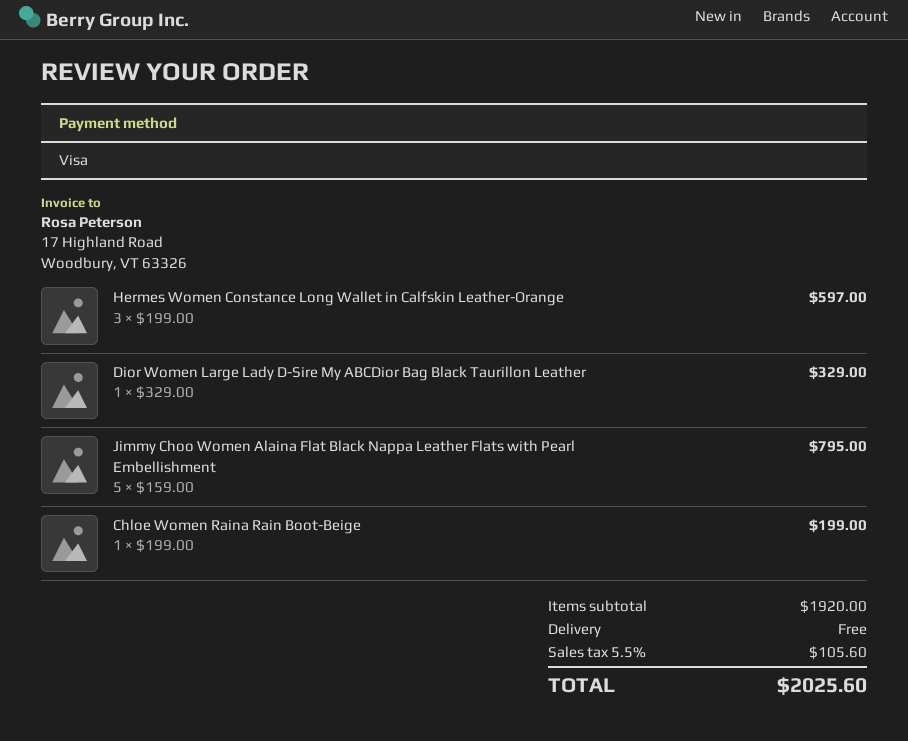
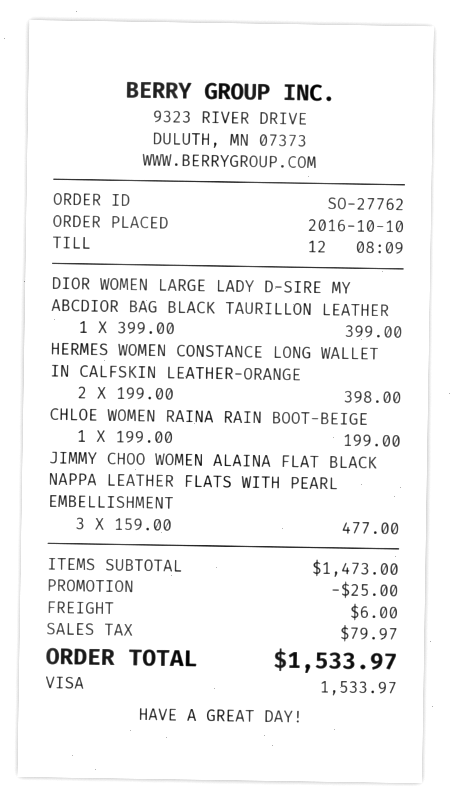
Hermes Women Constance Long Wallet in Calfskin Leather-Orange: 3 x 199.00 = 597.00 -> 2 x 199.00 = 398.00
Dior Women Large Lady D-Sire My ABCDior Bag Black Taurillon Leather: 1 x 329.00 = 329.00 -> 1 x 399.00 = 399.00
Jimmy Choo Women Alaina Flat Black Nappa Leather Flats with Pearl Embellishment: 5 x 159.00 = 795.00 -> 3 x 159.00 = 477.00
subtotal: 1920.00 -> 1473.00
discount: none -> 25.00
shipping: 0.00 -> 6.00
tax: 105.60 -> 79.97
total: 2025.60 -> 1533.97

